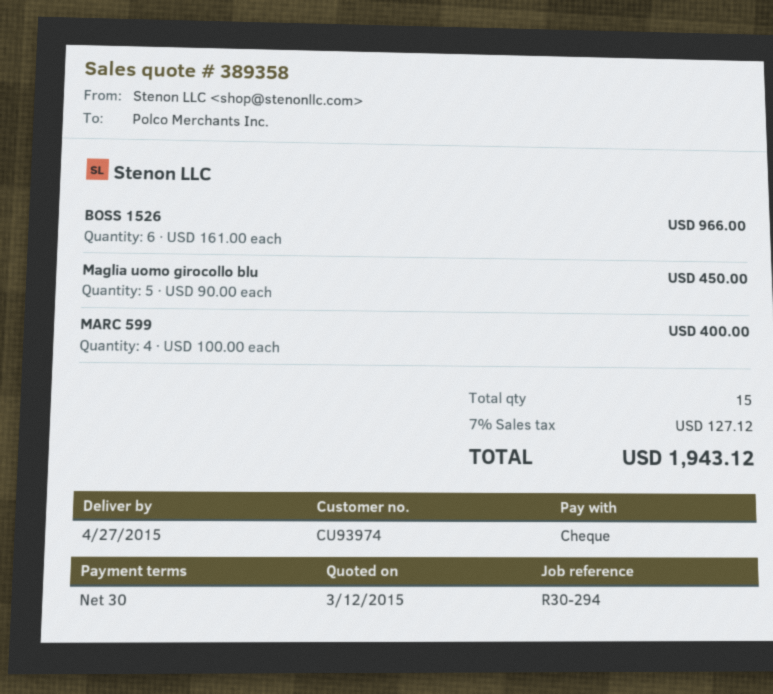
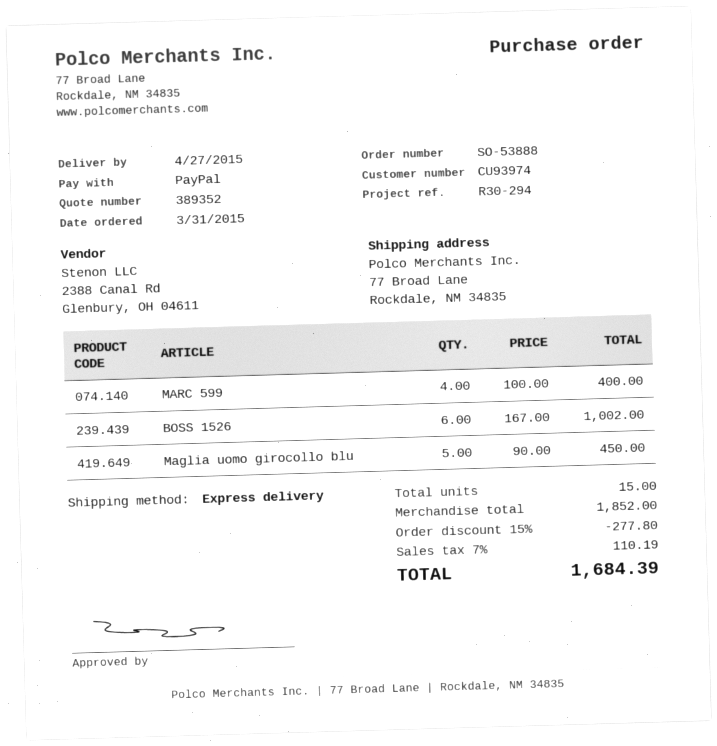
quote number: 389358 -> 389352
payment method: cheque -> PayPal
BOSS 1526: 6 x 161.00 = 966.00 -> 6 x 167.00 = 1002.00
discount: none -> 15% = 277.80
tax: 7% = 127.12 -> 7% = 110.19
total: 1943.12 -> 1684.39

